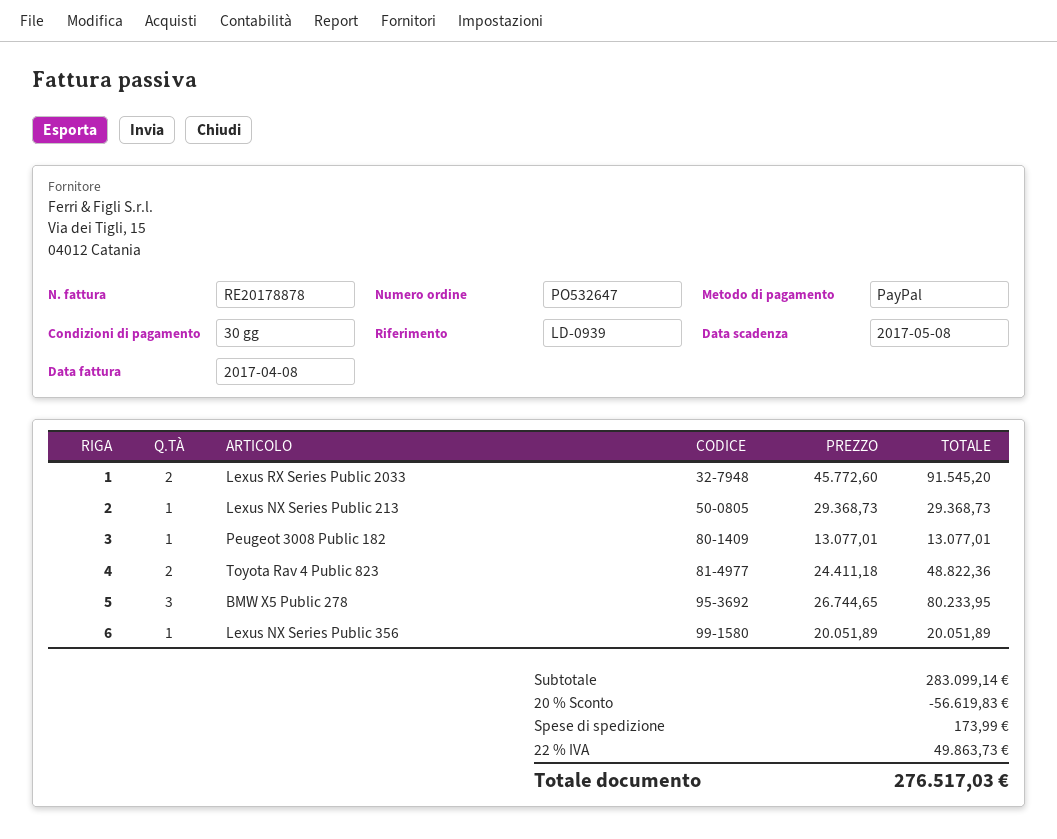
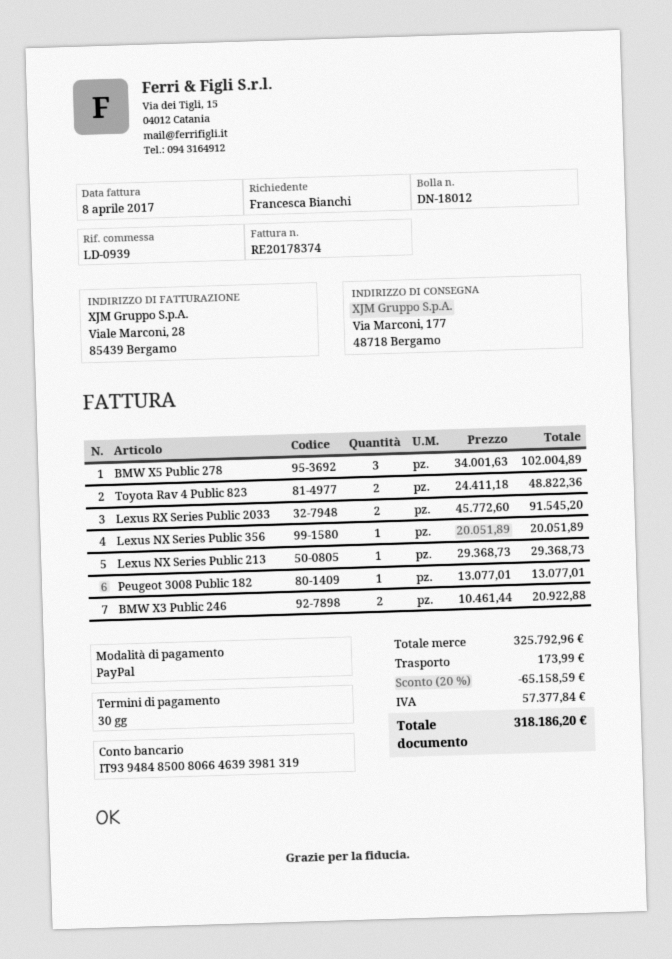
invoice number: RE20178878 -> RE20178374
BMW X5 Public 278: 3 x 26744.65 = 80233.95 -> 3 x 34001.63 = 102004.89
BMW X3 Public 246: none -> 2 x 10461.44 = 20922.88
subtotal: 283099.14 -> 325792.96
discount: 20% = 56619.83 -> 20% = 65158.59
tax: 49863.73 -> 57377.84
total: 276517.03 -> 318186.20

